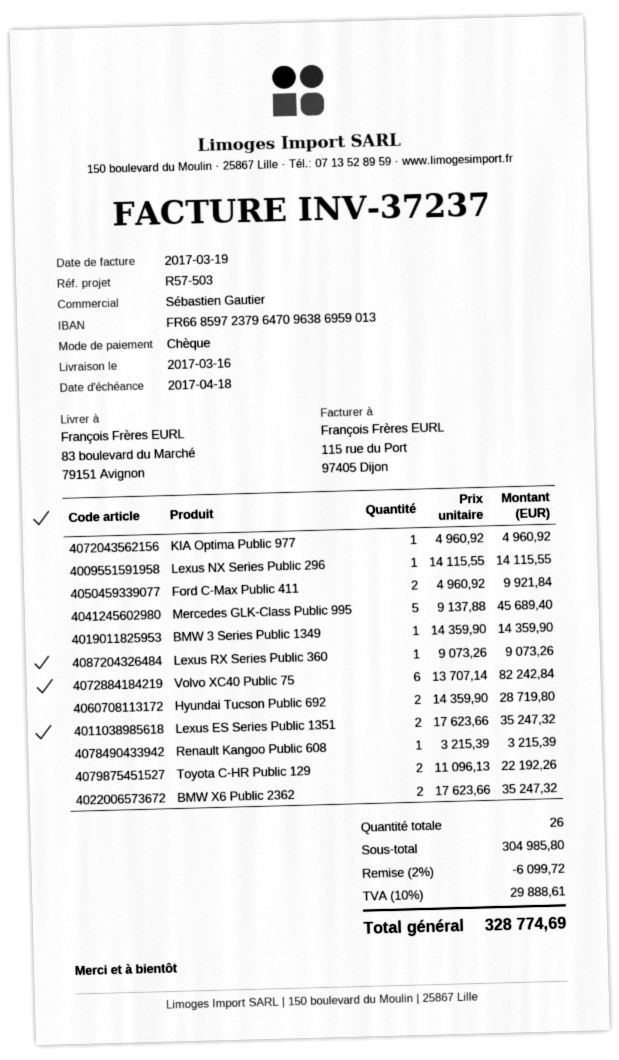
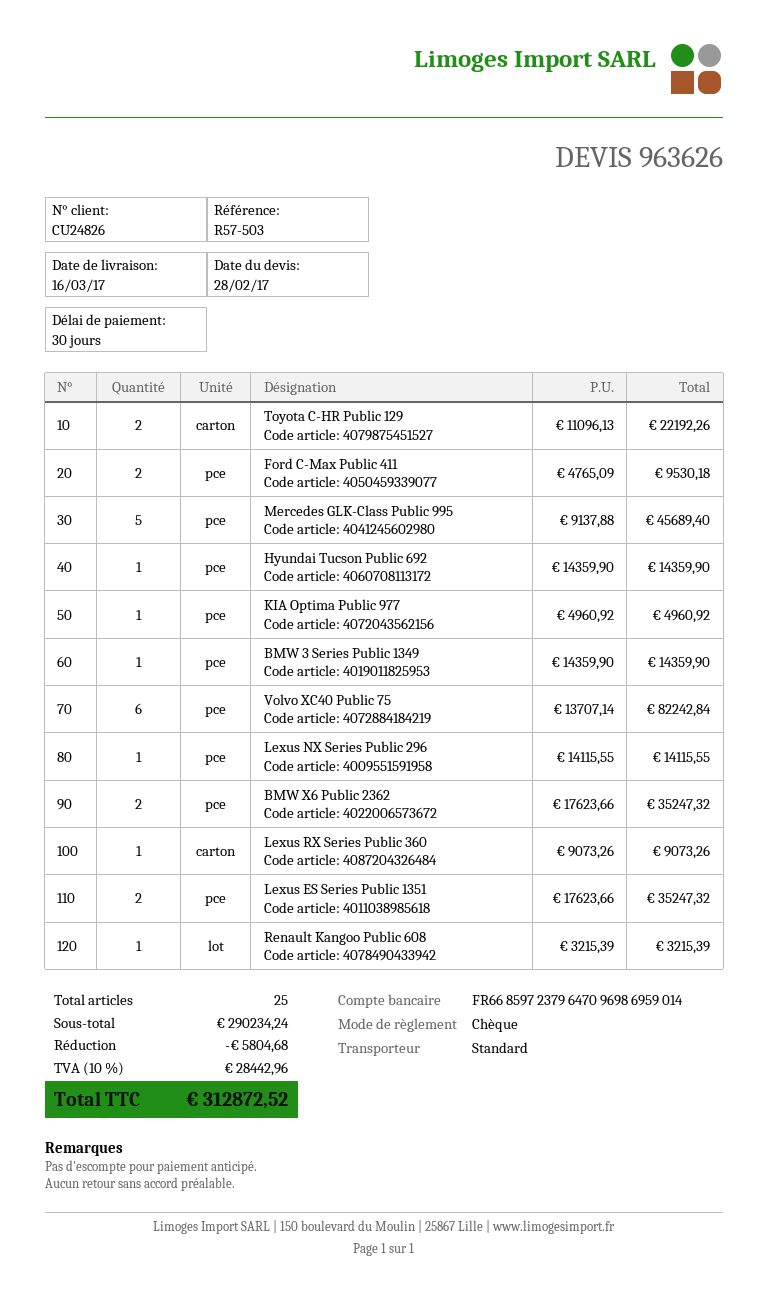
bank account: FR6685972379647096386959013 -> FR6685972379647096986959014
Ford C-Max Public 411: 2 x 4960.92 = 9921.84 -> 2 x 4765.09 = 9530.18
Hyundai Tucson Public 692: 2 x 14359.90 = 28719.80 -> 1 x 14359.90 = 14359.90
total quantity: 26 -> 25
subtotal: 304985.80 -> 290234.24
discount: 6099.72 -> 5804.68
tax: 10% = 29888.61 -> 10% = 28442.96
total: 328774.69 -> 312872.52

